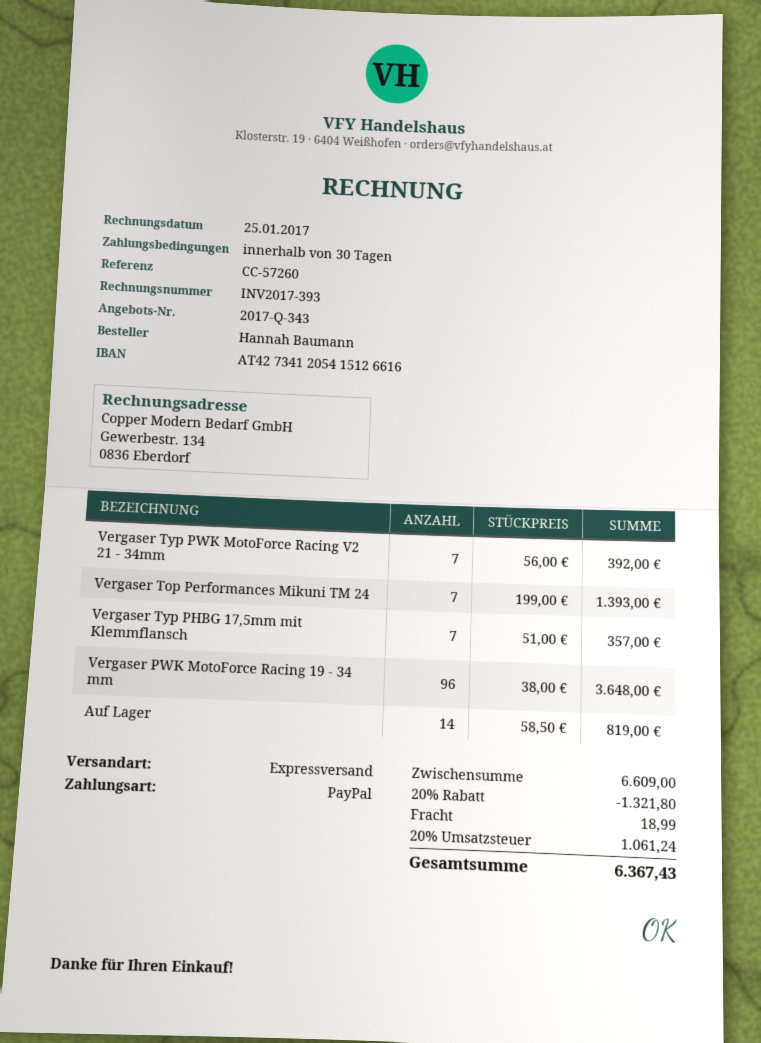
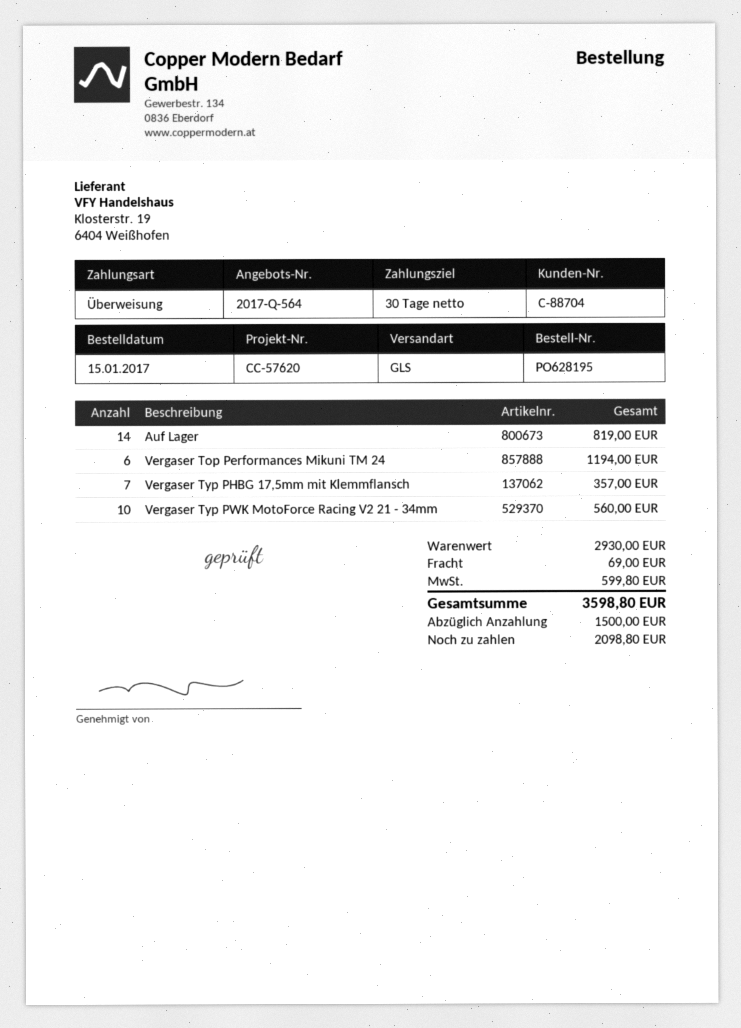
quote number: 2017-Q-343 -> 2017-Q-564
reference: CC-57260 -> CC-57620
payment method: PayPal -> bank transfer
shipping method: express -> GLS
Vergaser Typ PWK MotoForce Racing V2 21 - 34mm: 7 for 392.00 -> 10 for 560.00
Vergaser Top Performances Mikuni TM 24: 7 for 1393.00 -> 6 for 1194.00
Vergaser PWK MotoForce Racing 19 - 34 mm: 96 for 3648.00 -> none
subtotal: 6609.00 -> 2930.00
discount: 20% = 1321.80 -> none
shipping: 18.99 -> 69.00
tax: 1061.24 -> 599.80
total: 6367.43 -> 3598.80

